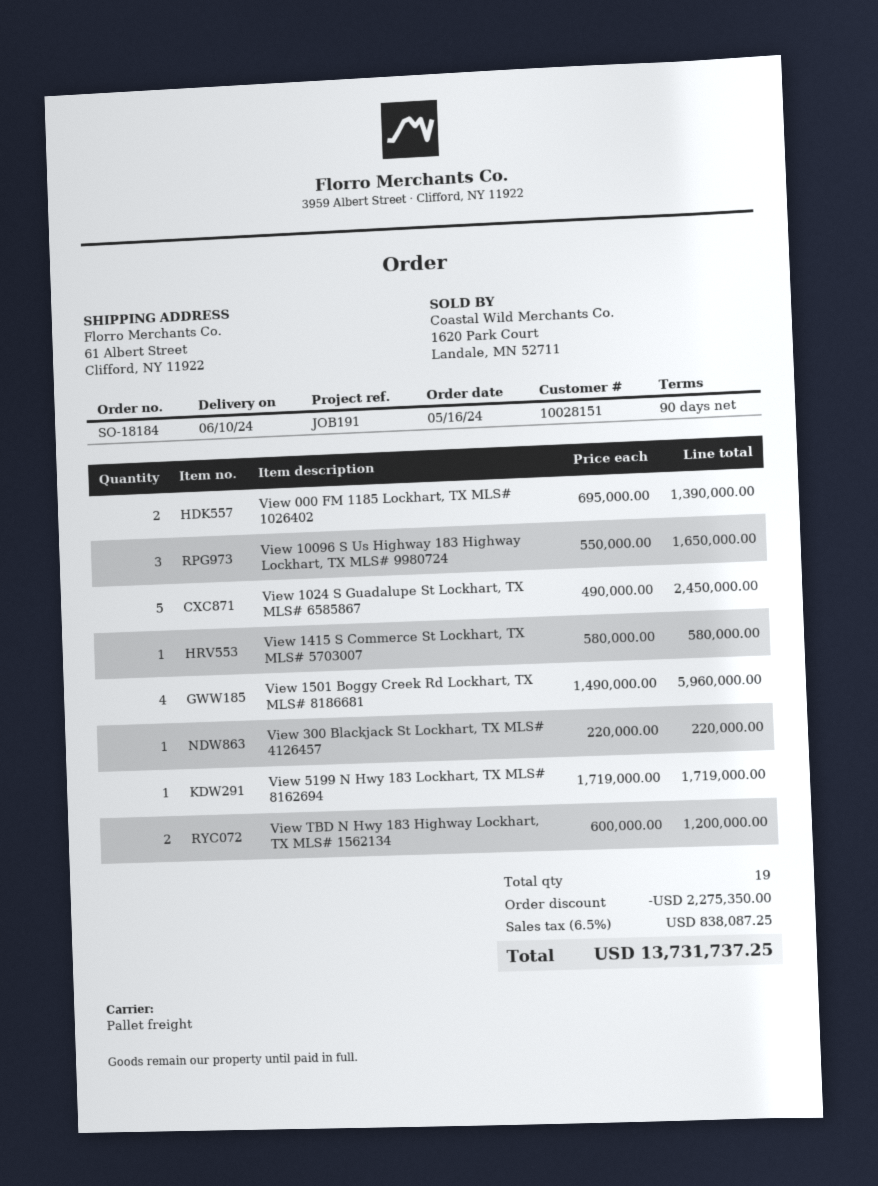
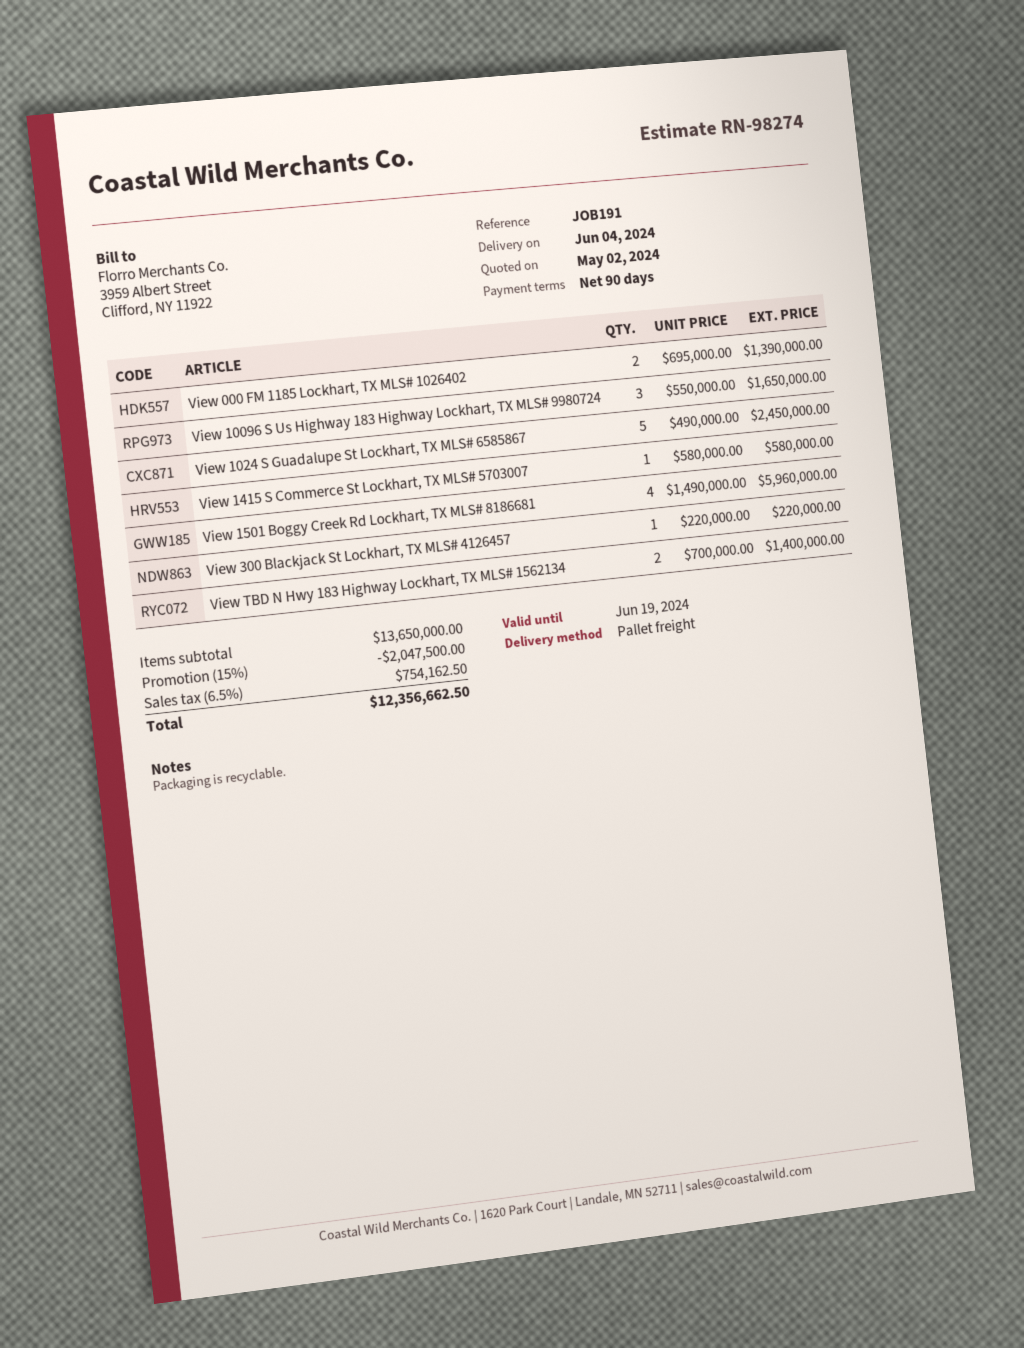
delivery date: 2024-06-10 -> 2024-06-04
View 5199 N Hwy 183 Lockhart, TX MLS# 8162694: 1 x 1719000.00 = 1719000.00 -> none
View TBD N Hwy 183 Highway Lockhart, TX MLS# 1562134: 2 x 600000.00 = 1200000.00 -> 2 x 700000.00 = 1400000.00
discount: 2275350.00 -> 2047500.00
tax: 6.5% = 838087.25 -> 6.5% = 754162.50
total: 13731737.25 -> 12356662.50

